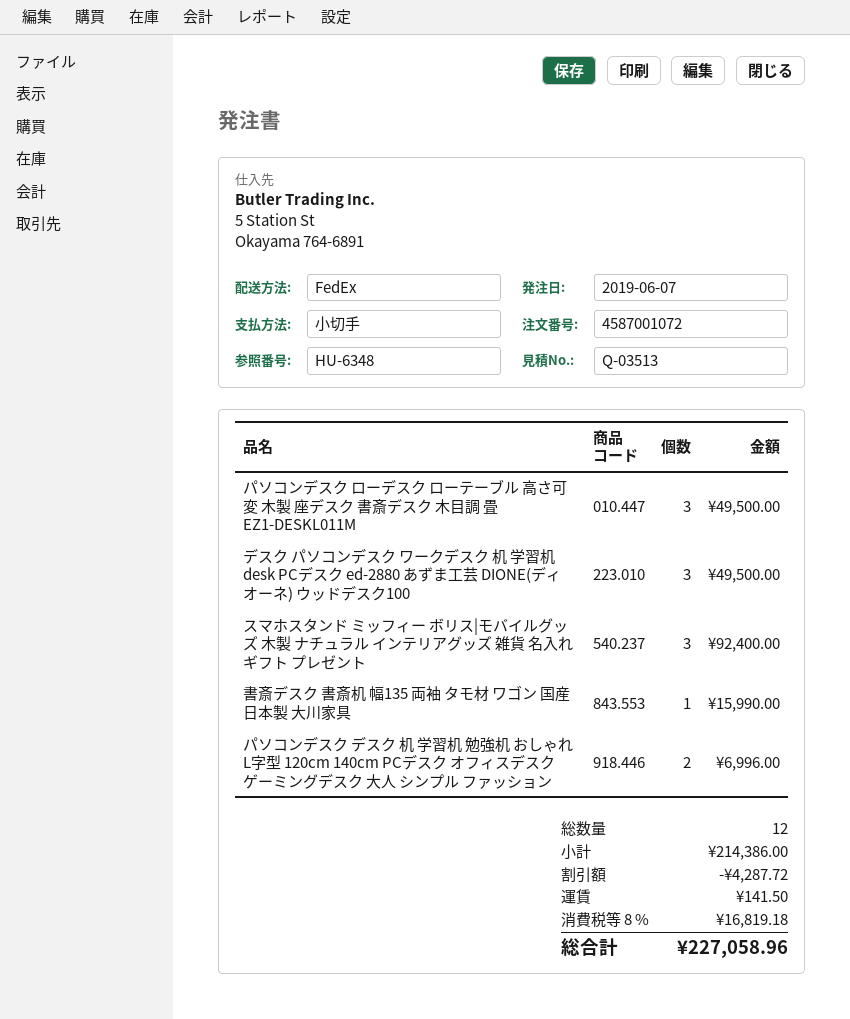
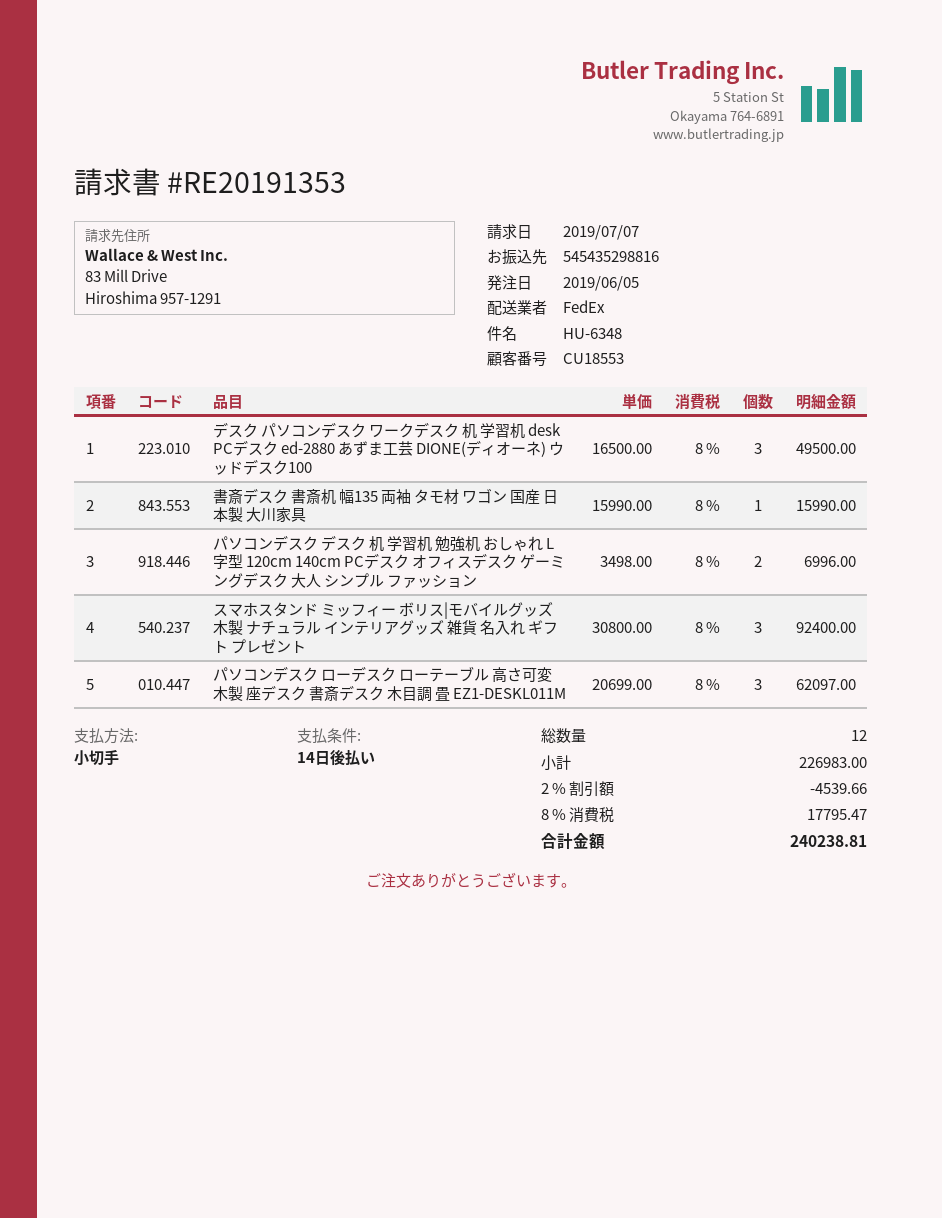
order date: 2019-06-07 -> 2019-06-05
パソコンデスク ローデスク ローテーブル 高さ可変 木製 座デスク 書斎デスク 木目調 畳 EZ1-DESKL011M: 3 for 49500.00 -> 3 for 62097.00
subtotal: 214386.00 -> 226983.00
discount: 4287.72 -> 4539.66
shipping: 141.50 -> none
tax: 8% = 16819.18 -> 8% = 17795.47
total: 227058.96 -> 240238.81

